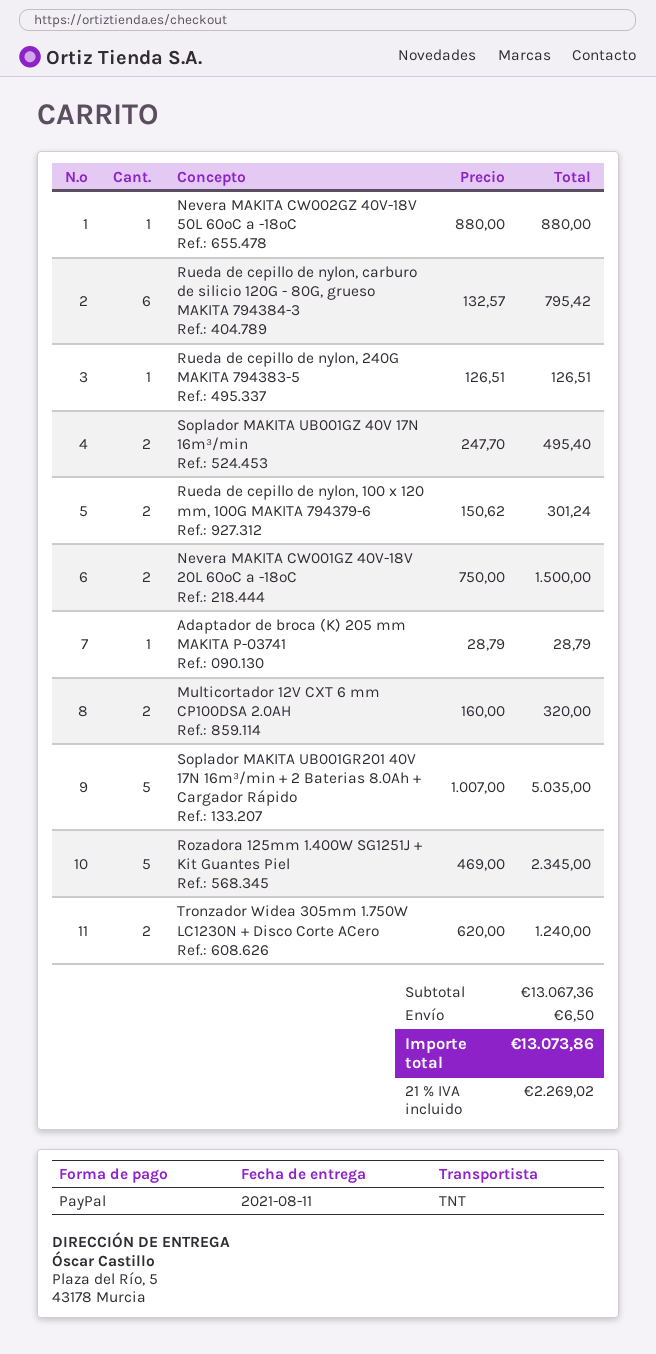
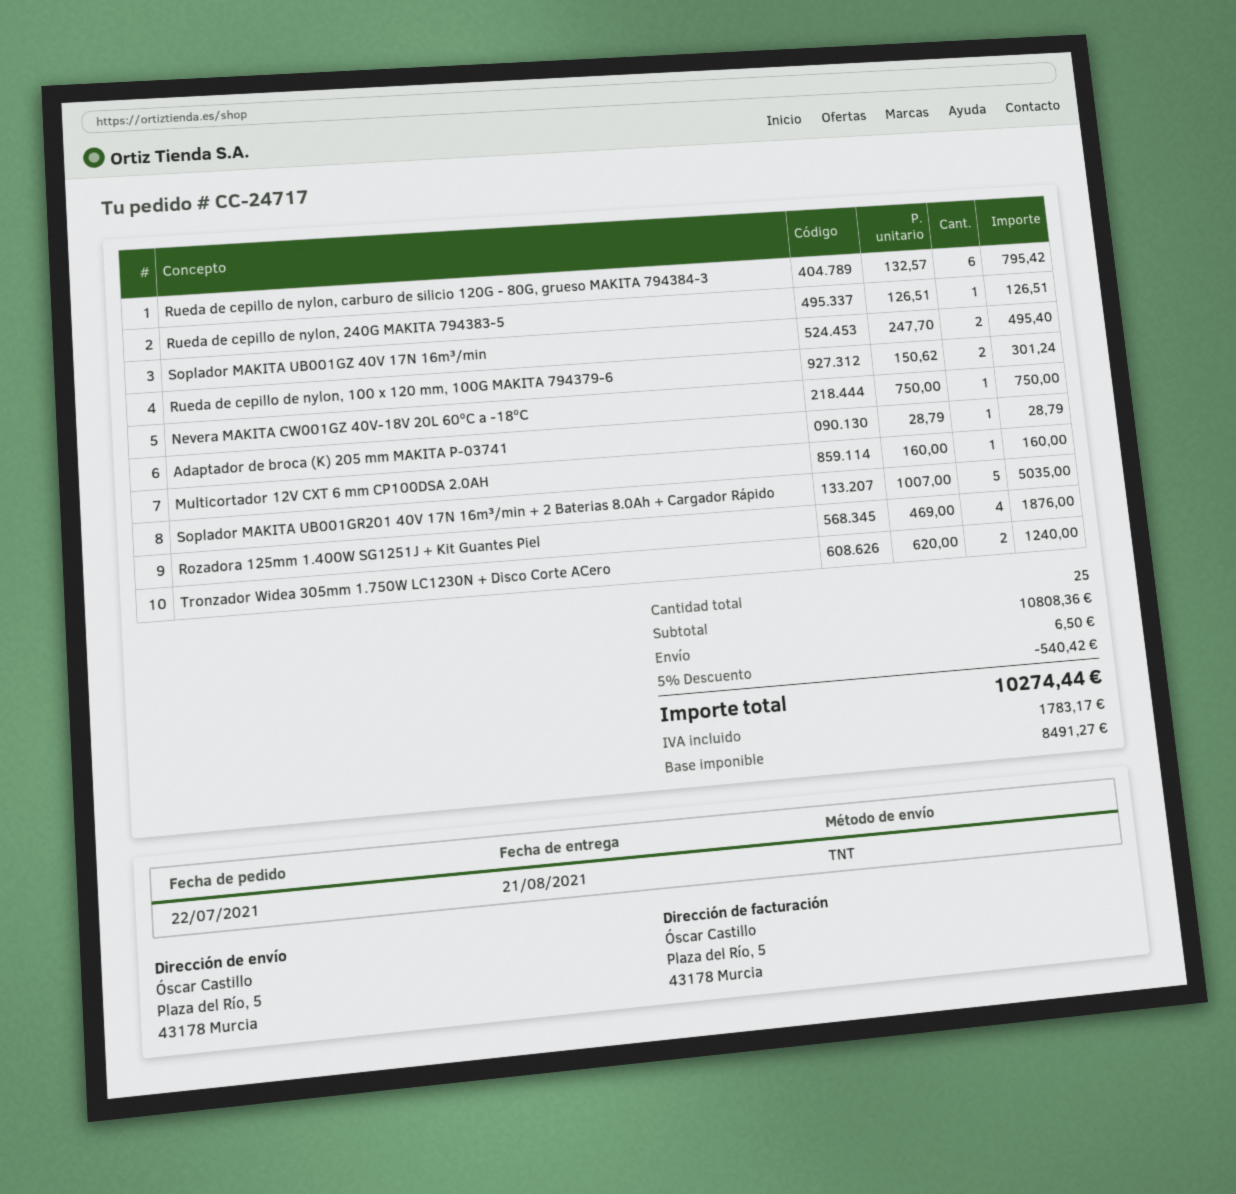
delivery date: 2021-08-11 -> 2021-08-21
Nevera MAKITA CW002GZ 40V-18V 50L 60ºC a -18ºC: 1 x 880.00 = 880.00 -> none
Nevera MAKITA CW001GZ 40V-18V 20L 60ºC a -18ºC: 2 x 750.00 = 1500.00 -> 1 x 750.00 = 750.00
Multicortador 12V CXT 6 mm CP100DSA 2.0AH: 2 x 160.00 = 320.00 -> 1 x 160.00 = 160.00
Rozadora 125mm 1.400W SG1251J + Kit Guantes Piel: 5 x 469.00 = 2345.00 -> 4 x 469.00 = 1876.00
subtotal: 13067.36 -> 10808.36
discount: none -> 5% = 540.42
tax: 2269.02 -> 1783.17
total: 13073.86 -> 10274.44

